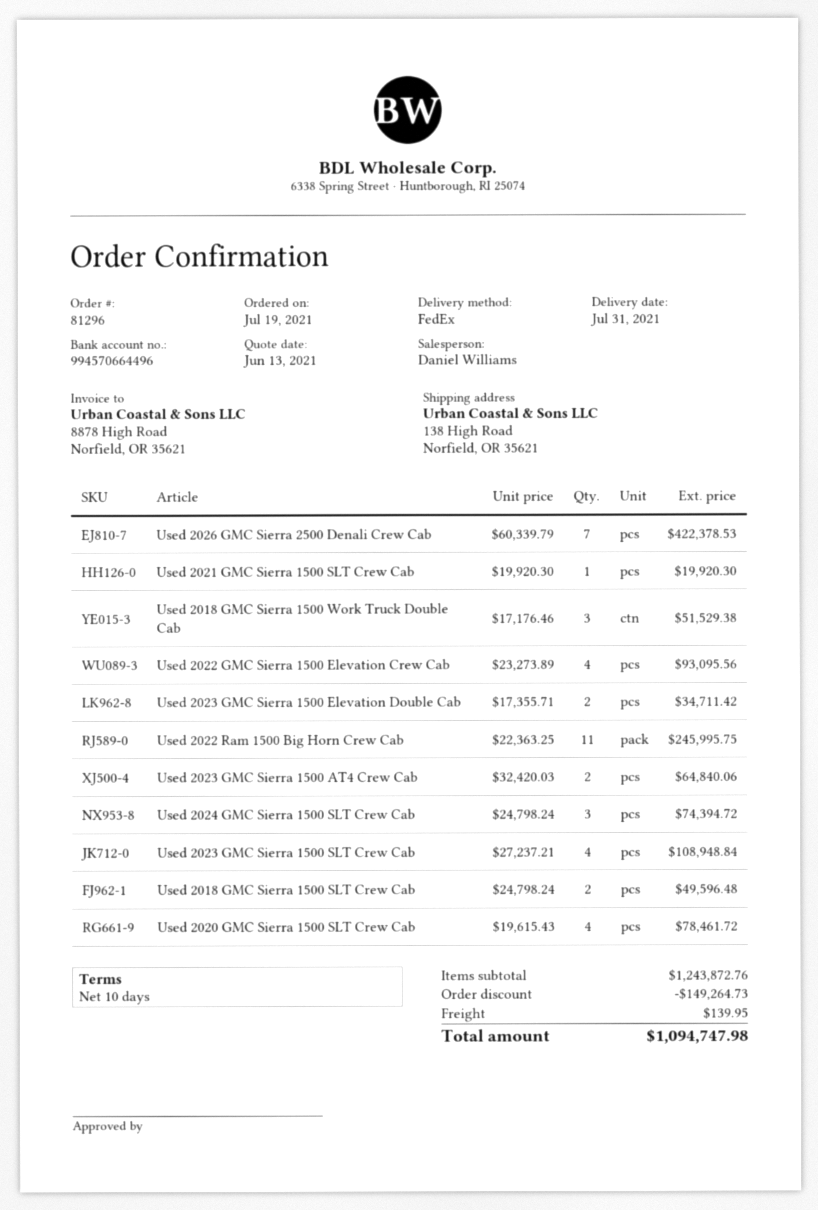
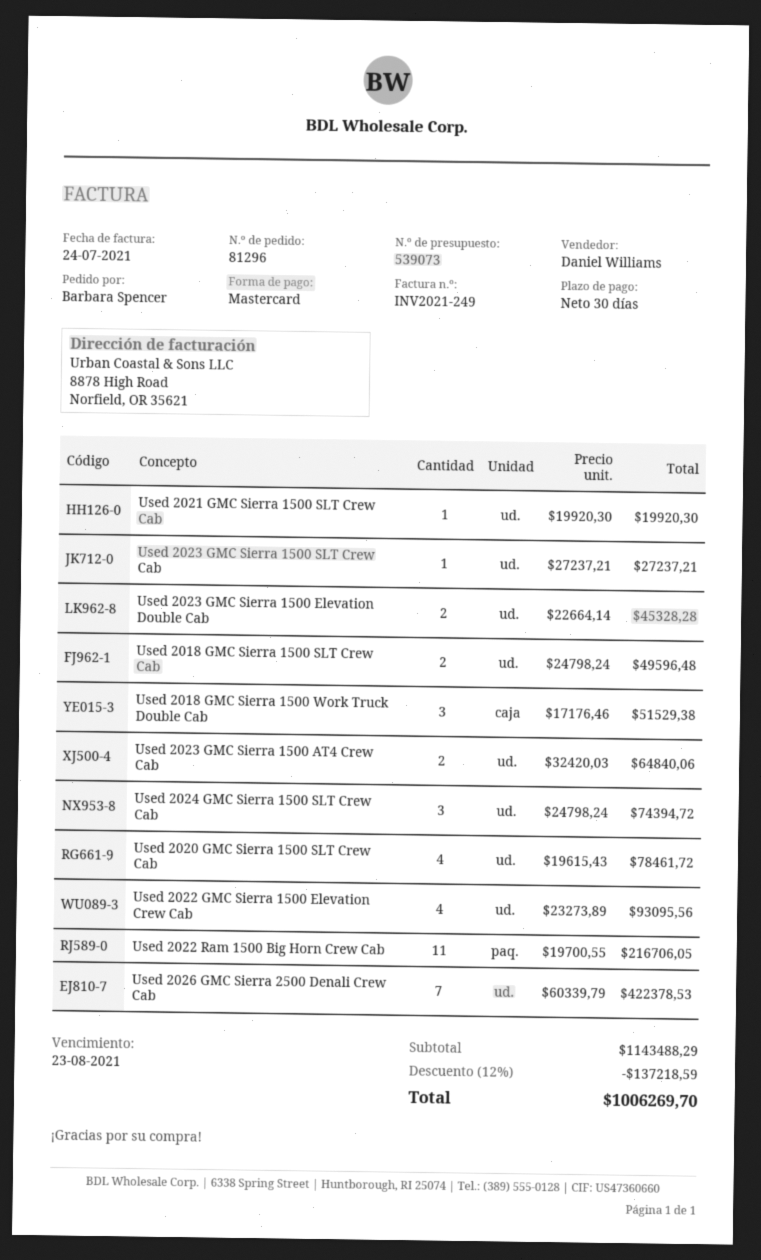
payment terms: 10 days -> 30 days
Used 2023 GMC Sierra 1500 Elevation Double Cab: 2 x 17355.71 = 34711.42 -> 2 x 22664.14 = 45328.28
Used 2022 Ram 1500 Big Horn Crew Cab: 11 x 22363.25 = 245995.75 -> 11 x 19700.55 = 216706.05
Used 2023 GMC Sierra 1500 SLT Crew Cab: 4 x 27237.21 = 108948.84 -> 1 x 27237.21 = 27237.21
subtotal: 1243872.76 -> 1143488.29
discount: 149264.73 -> 137218.59
shipping: 139.95 -> none
total: 1094747.98 -> 1006269.70

